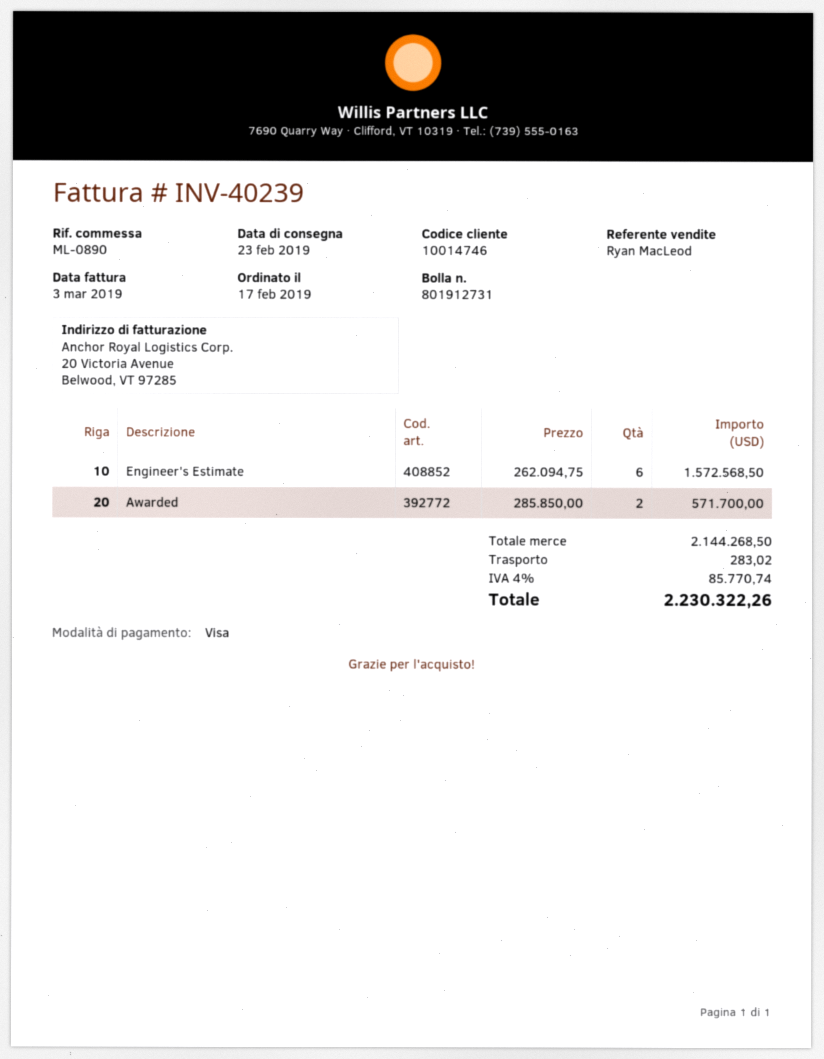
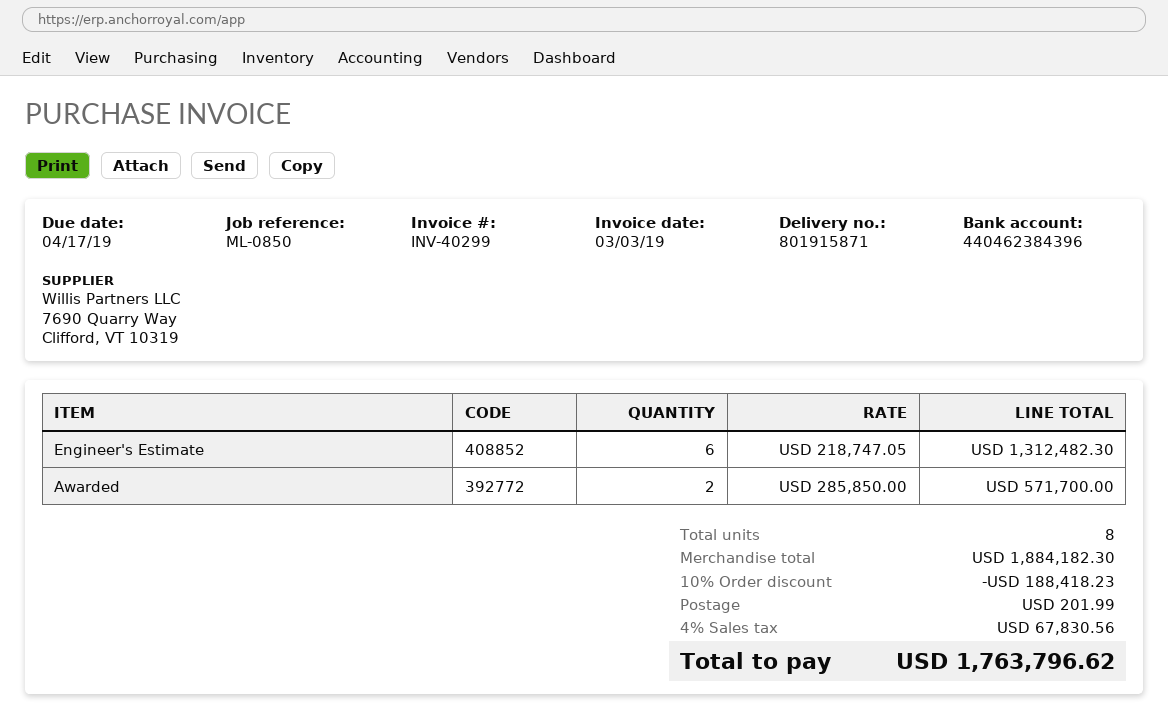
delivery note number: 801912731 -> 801915871
invoice number: INV-40239 -> INV-40299
reference: ML-0890 -> ML-0850
Engineer's Estimate: 6 x 262094.75 = 1572568.50 -> 6 x 218747.05 = 1312482.30
subtotal: 2144268.50 -> 1884182.30
discount: none -> 10% = 188418.23
shipping: 283.02 -> 201.99
tax: 4% = 85770.74 -> 4% = 67830.56
total: 2230322.26 -> 1763796.62

